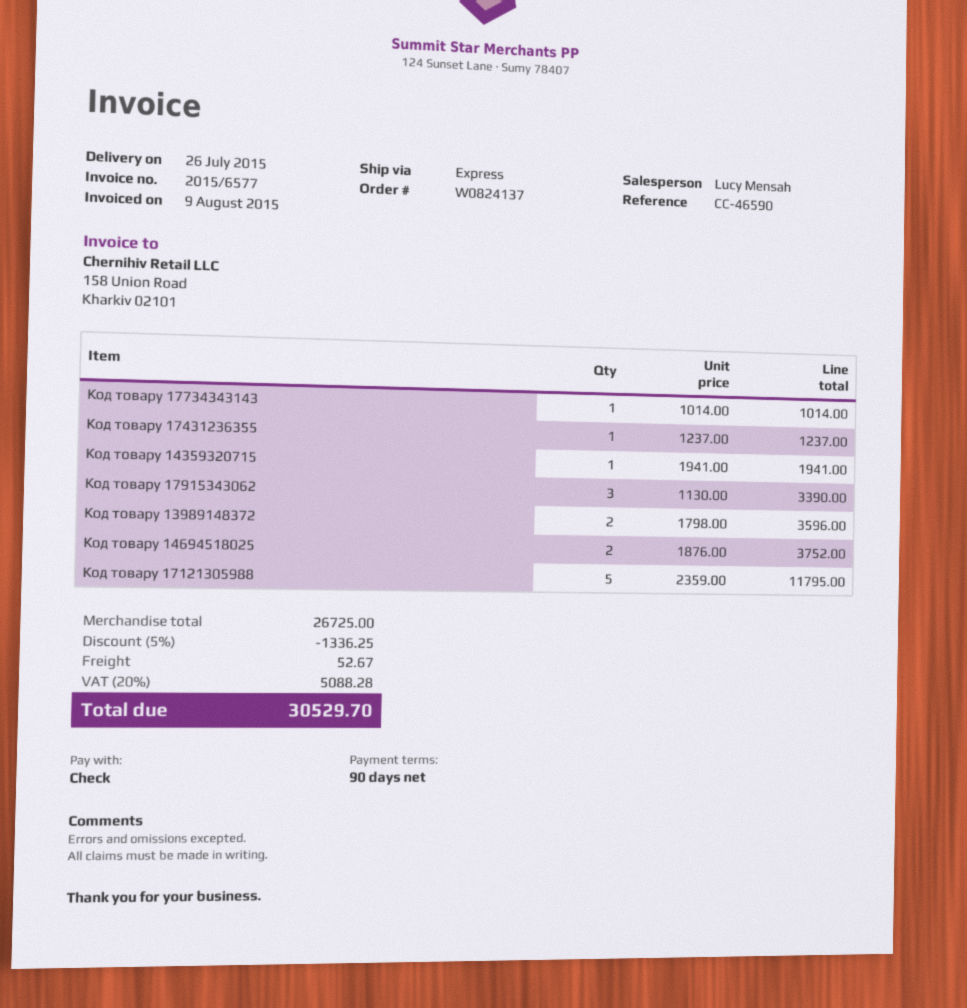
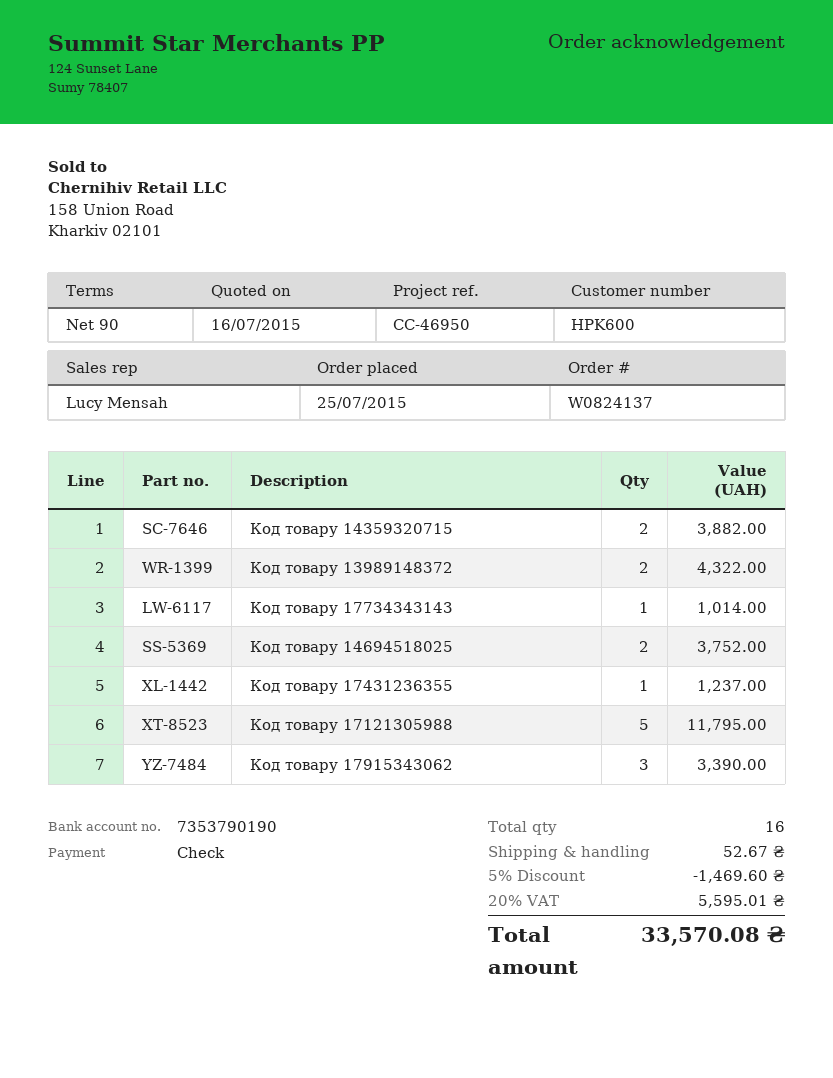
reference: CC-46590 -> CC-46950
Код товару 14359320715: 1 for 1941.00 -> 2 for 3882.00
Код товару 13989148372: 2 for 3596.00 -> 2 for 4322.00
discount: 5% = 1336.25 -> 5% = 1469.60
tax: 20% = 5088.28 -> 20% = 5595.01
total: 30529.70 -> 33570.08

